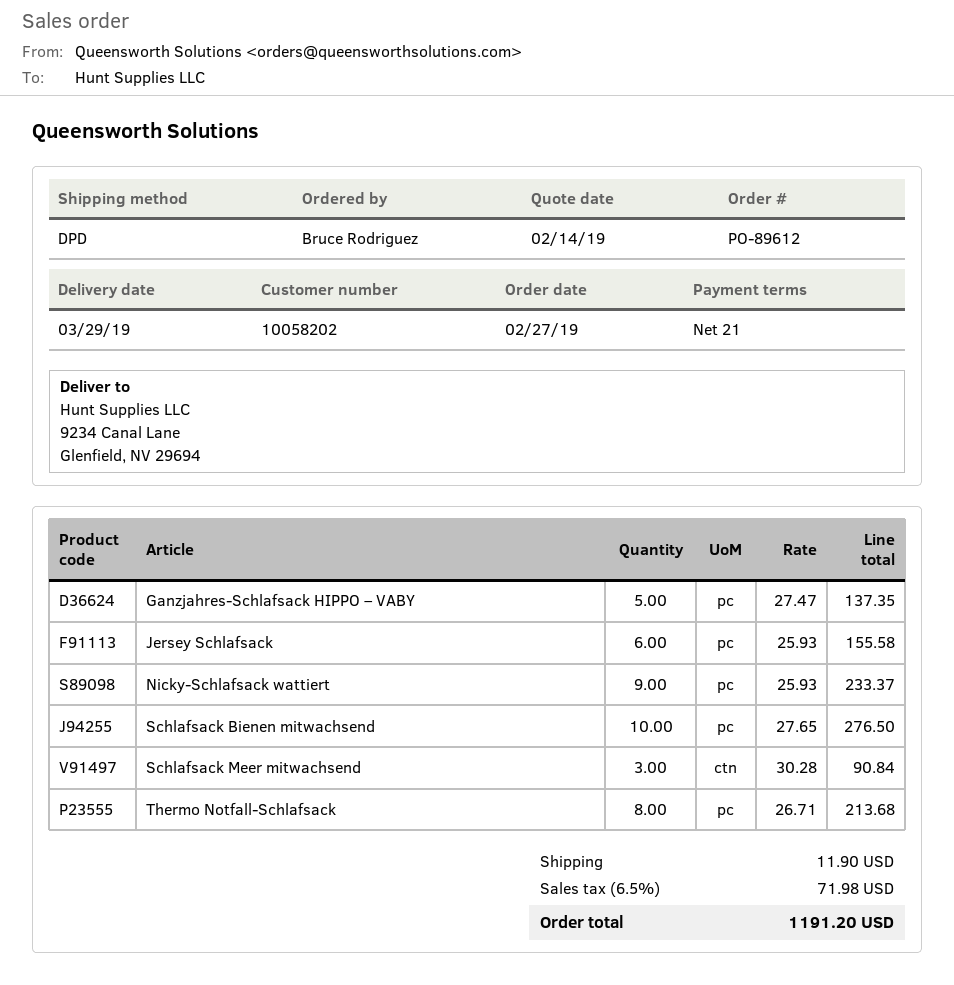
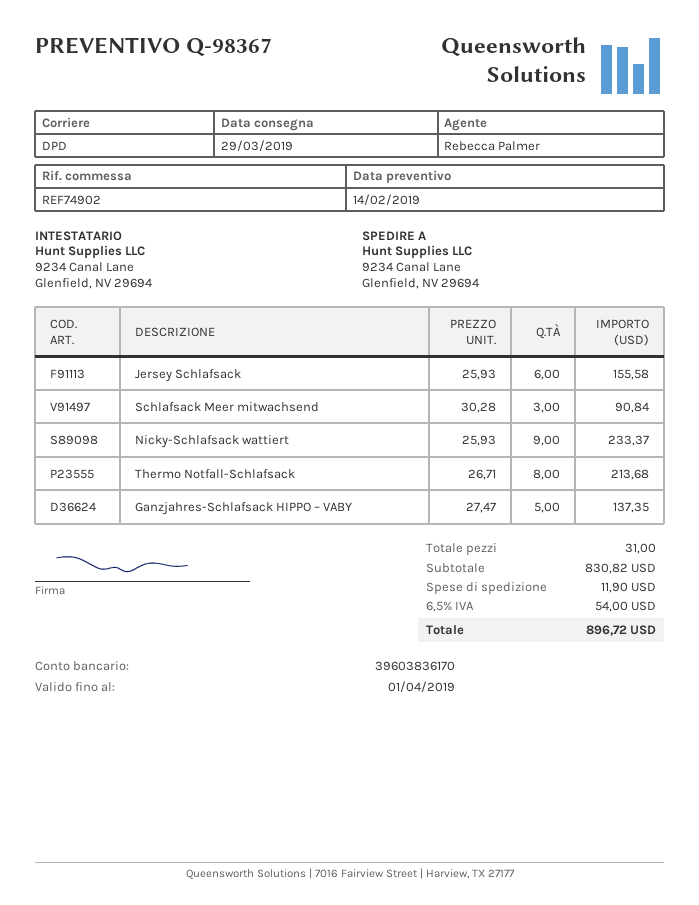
Schlafsack Bienen mitwachsend: 10 x 27.65 = 276.50 -> none
tax: 6.5% = 71.98 -> 6.5% = 54.00
total: 1191.20 -> 896.72

